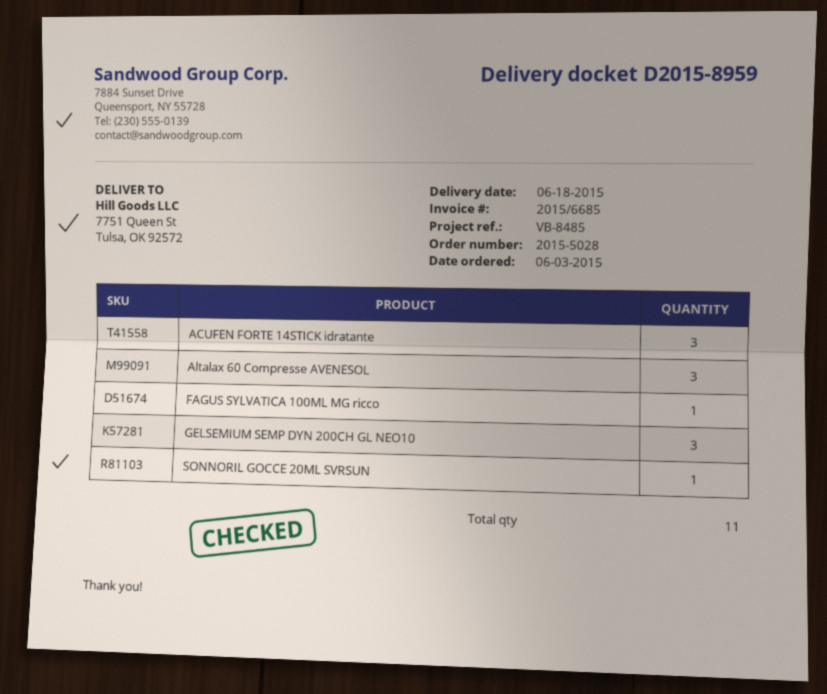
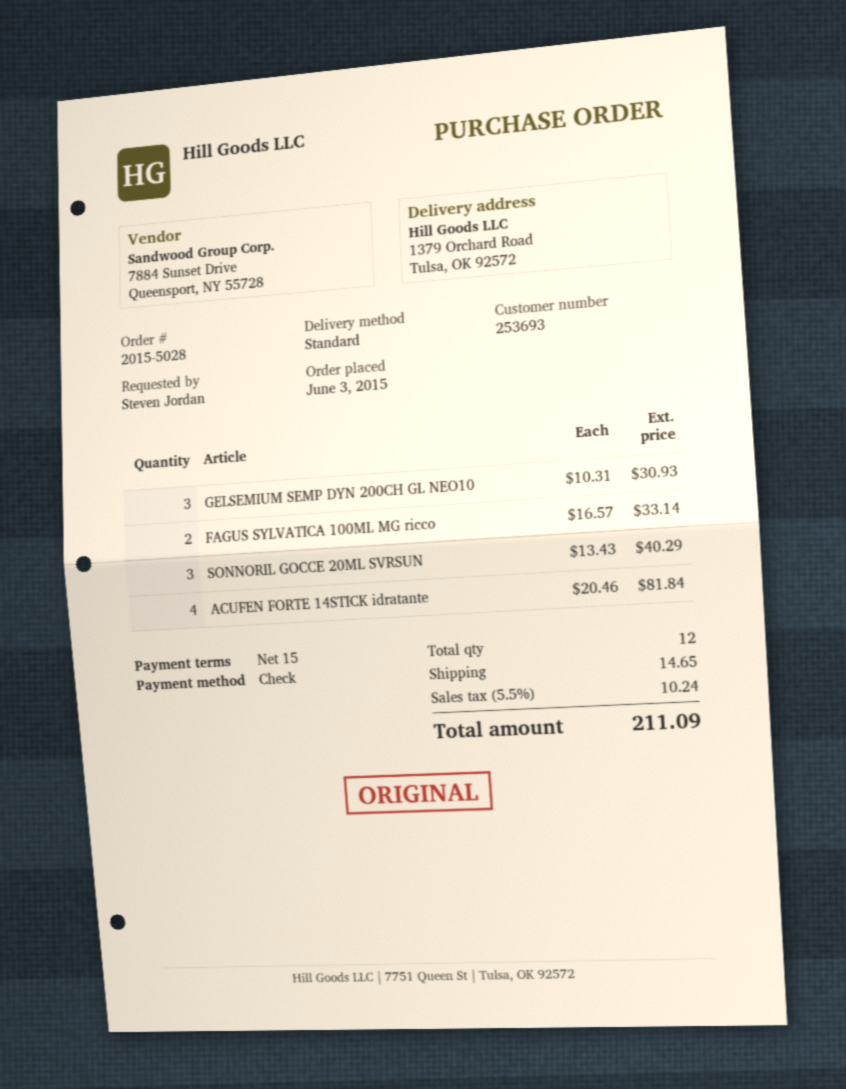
ship to: 7751 Queen St, Tulsa, OK 92572 -> 1379 Orchard Road, Tulsa, OK 92572
ACUFEN FORTE 14STICK idratante: 3 -> 4
Altalax 60 Compresse AVENESOL: 3 -> none
FAGUS SYLVATICA 100ML MG ricco: 1 -> 2
SONNORIL GOCCE 20ML SVRSUN: 1 -> 3
total quantity: 11 -> 12

